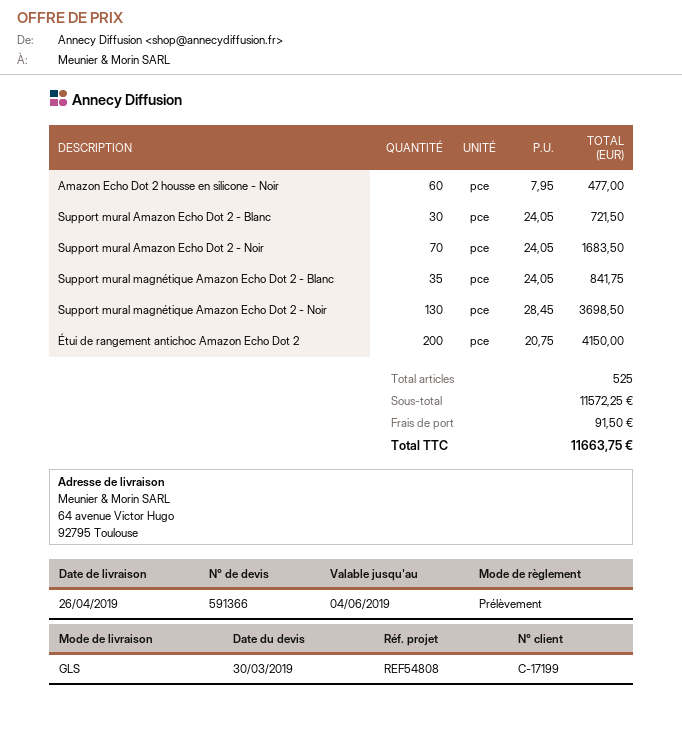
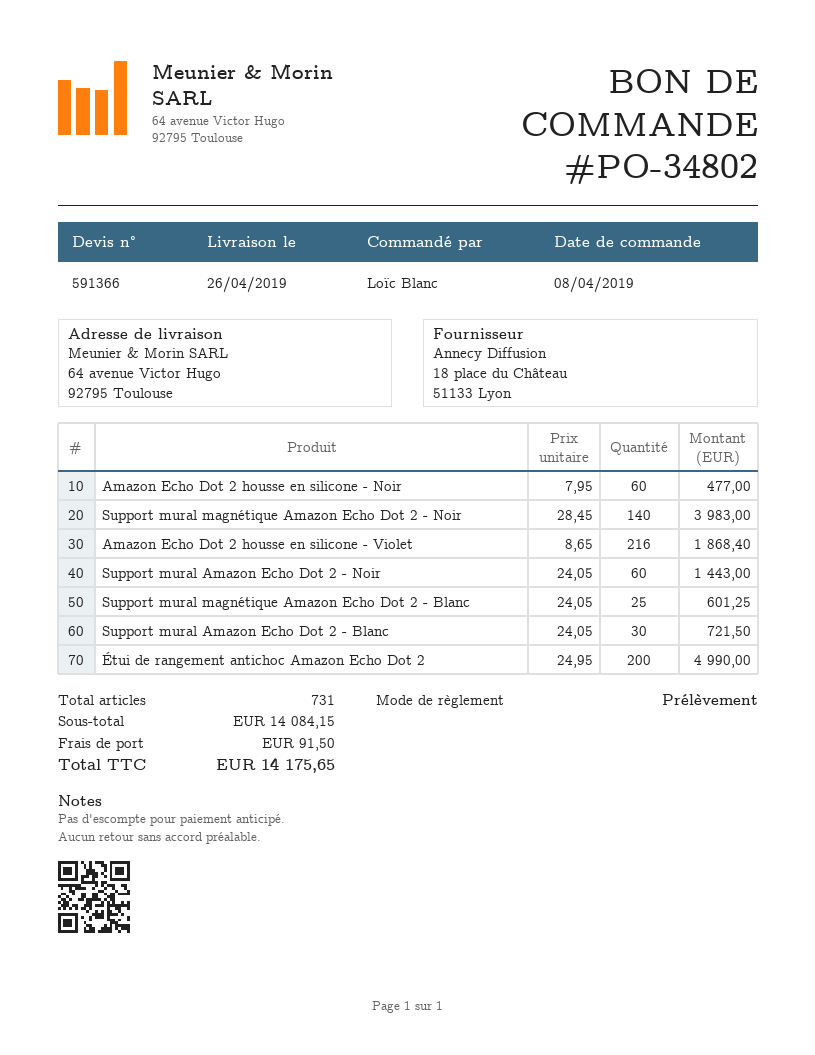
Support mural Amazon Echo Dot 2 - Noir: 70 x 24.05 = 1683.50 -> 60 x 24.05 = 1443.00
Support mural magnétique Amazon Echo Dot 2 - Blanc: 35 x 24.05 = 841.75 -> 25 x 24.05 = 601.25
Support mural magnétique Amazon Echo Dot 2 - Noir: 130 x 28.45 = 3698.50 -> 140 x 28.45 = 3983.00
Étui de rangement antichoc Amazon Echo Dot 2: 200 x 20.75 = 4150.00 -> 200 x 24.95 = 4990.00
Amazon Echo Dot 2 housse en silicone - Violet: none -> 216 x 8.65 = 1868.40
total quantity: 525 -> 731
subtotal: 11572.25 -> 14084.15
total: 11663.75 -> 14175.65

